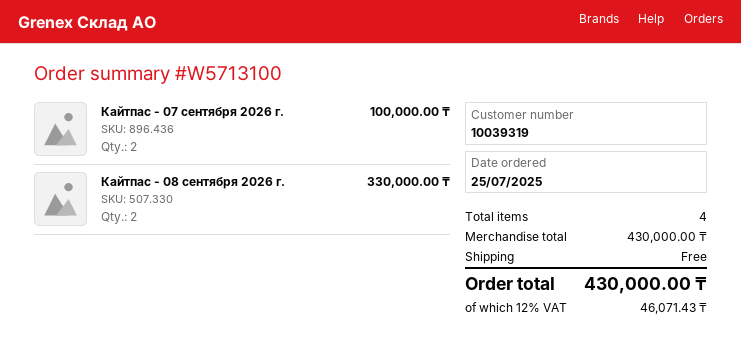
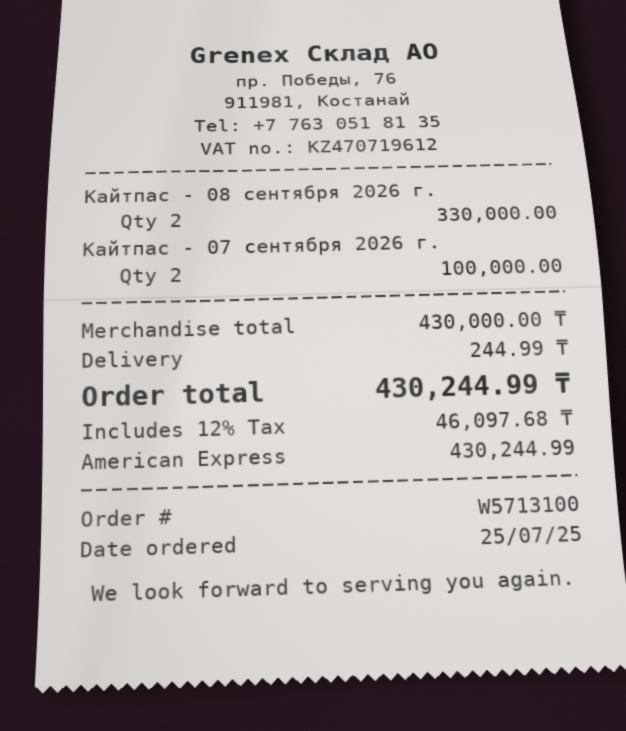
shipping: 0.00 -> 244.99
tax: 12% = 46071.43 -> 12% = 46097.68
total: 430000.00 -> 430244.99

